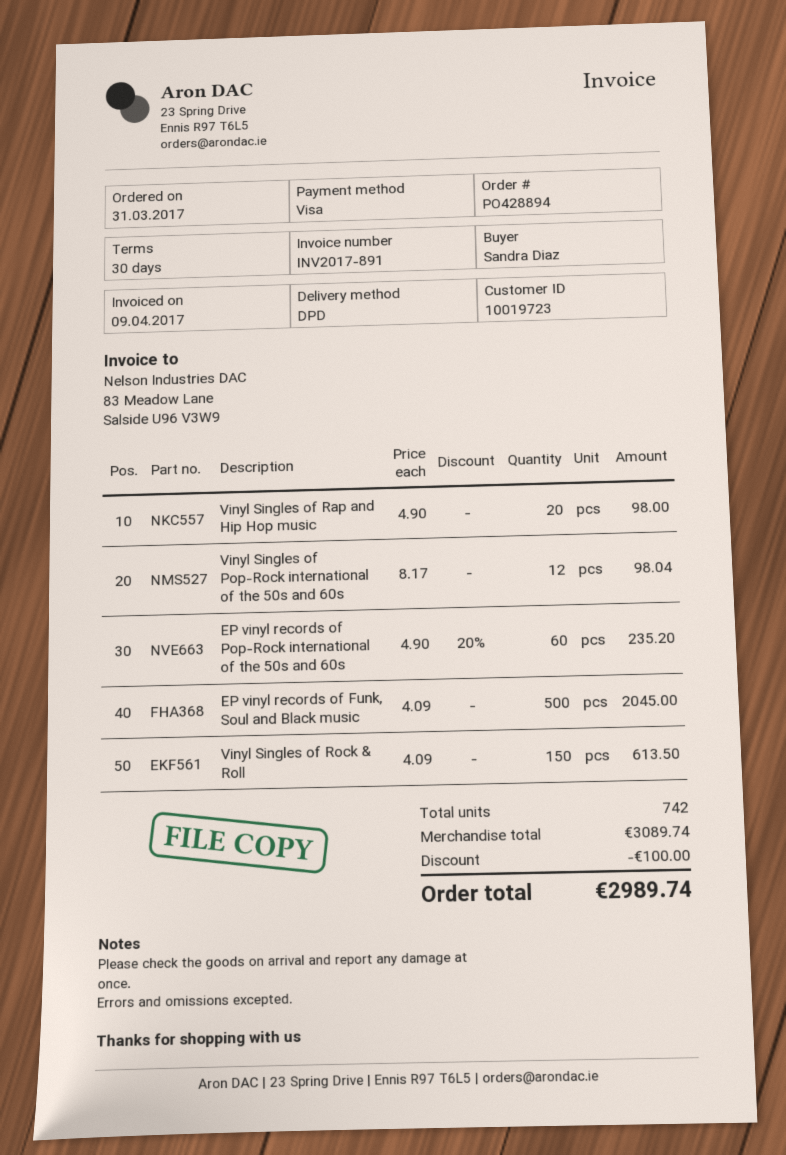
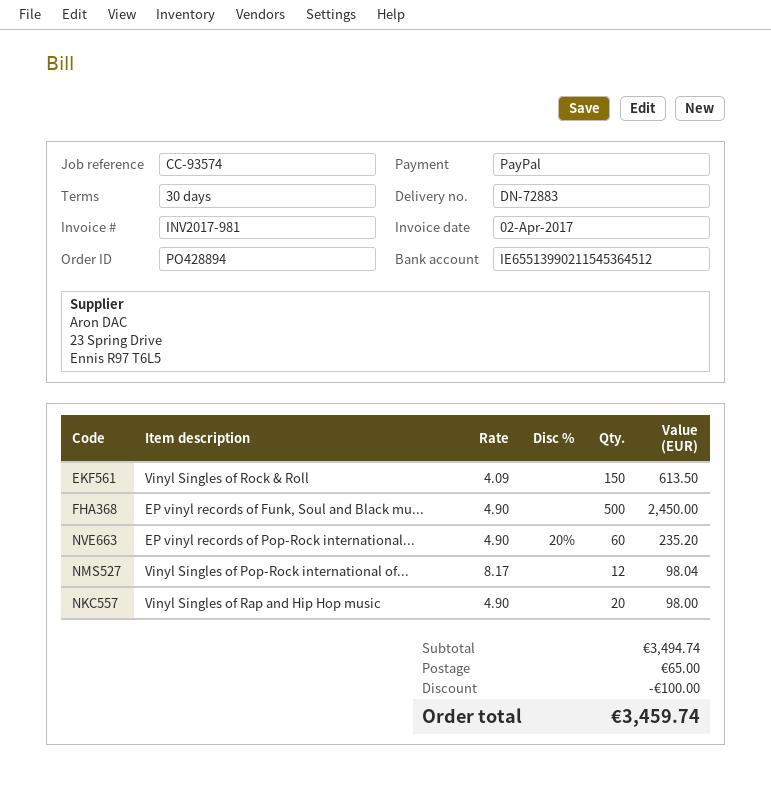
invoice number: INV2017-891 -> INV2017-981
invoice date: 2017-04-09 -> 2017-04-02
payment method: Visa -> PayPal
EP vinyl records of Funk, Soul and Black music: 500 x 4.09 = 2045.00 -> 500 x 4.90 = 2450.00
subtotal: 3089.74 -> 3494.74
shipping: none -> 65.00
total: 2989.74 -> 3459.74

